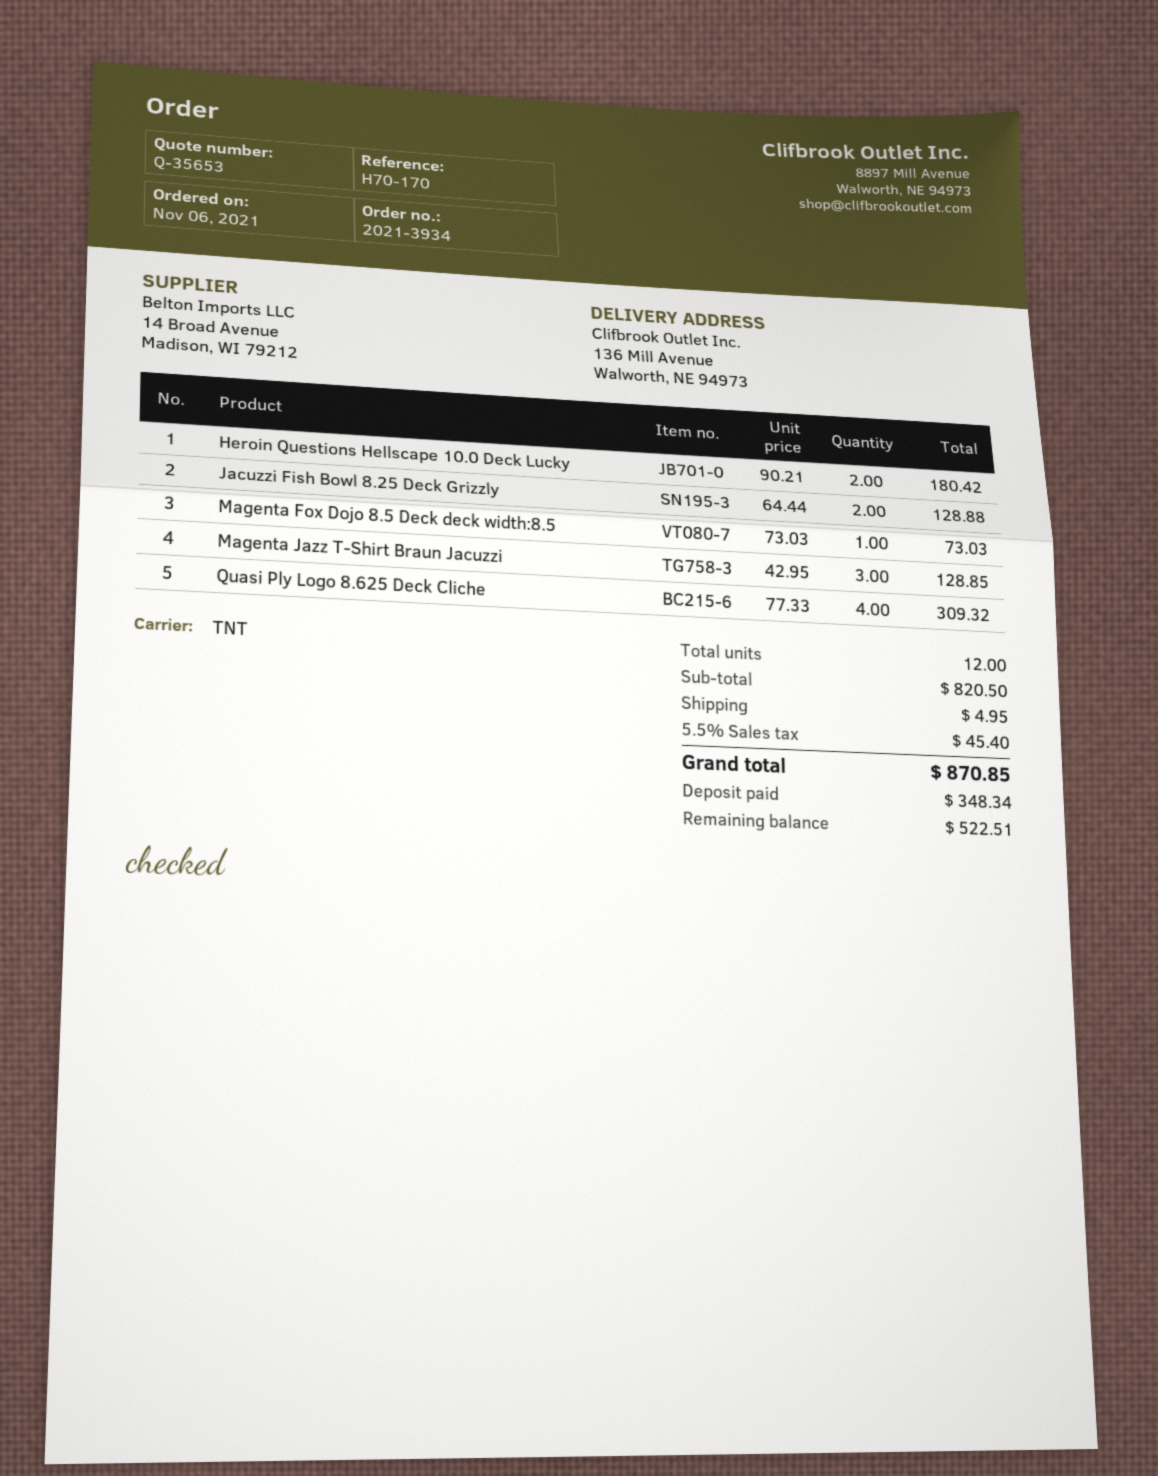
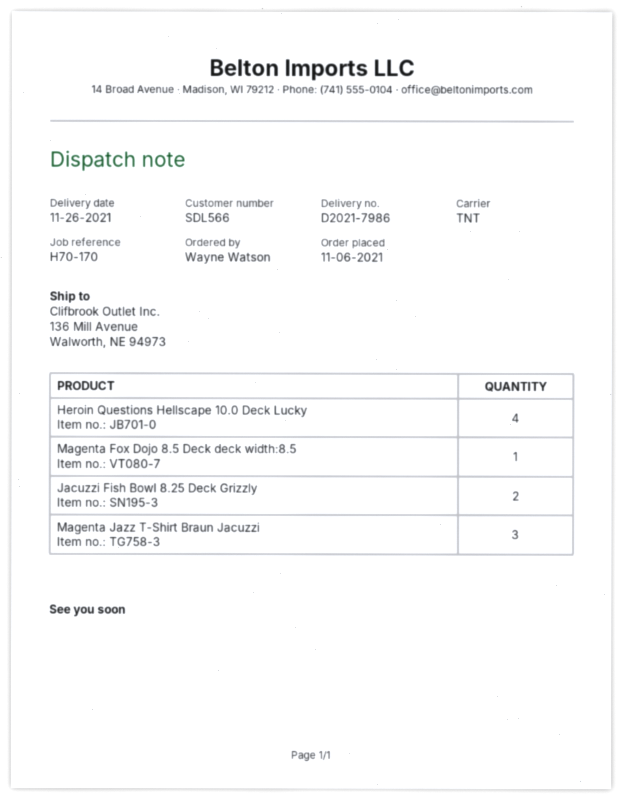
Heroin Questions Hellscape 10.0 Deck Lucky: 2 -> 4
Quasi Ply Logo 8.625 Deck Cliche: 4 -> none

